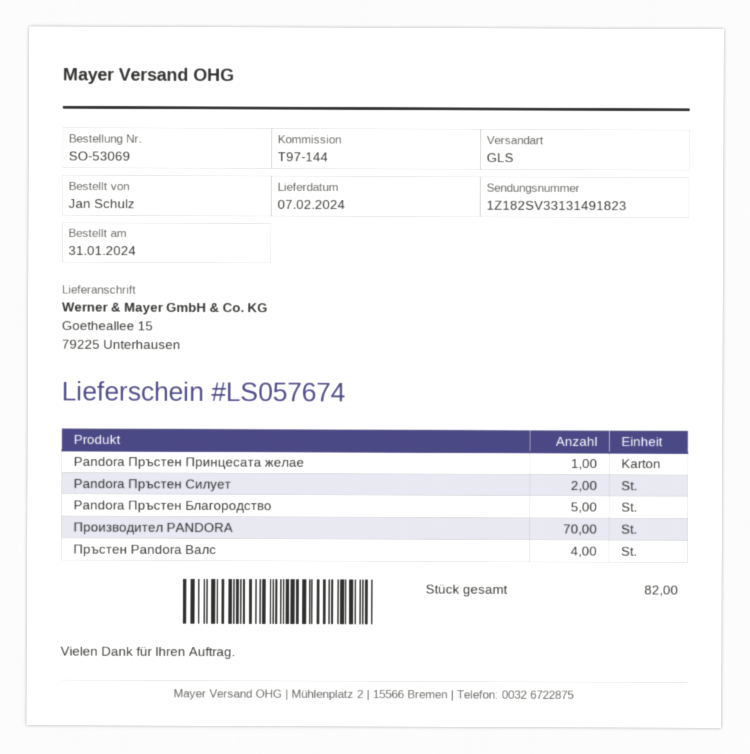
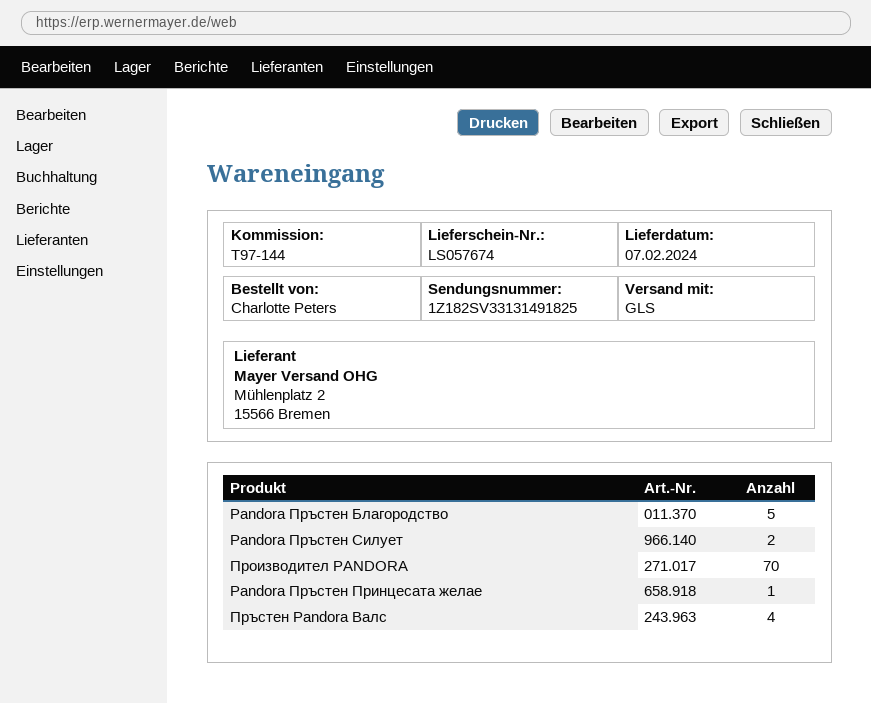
ordered by: Jan Schulz -> Charlotte Peters
tracking number: 1Z182SV33131491823 -> 1Z182SV33131491825

